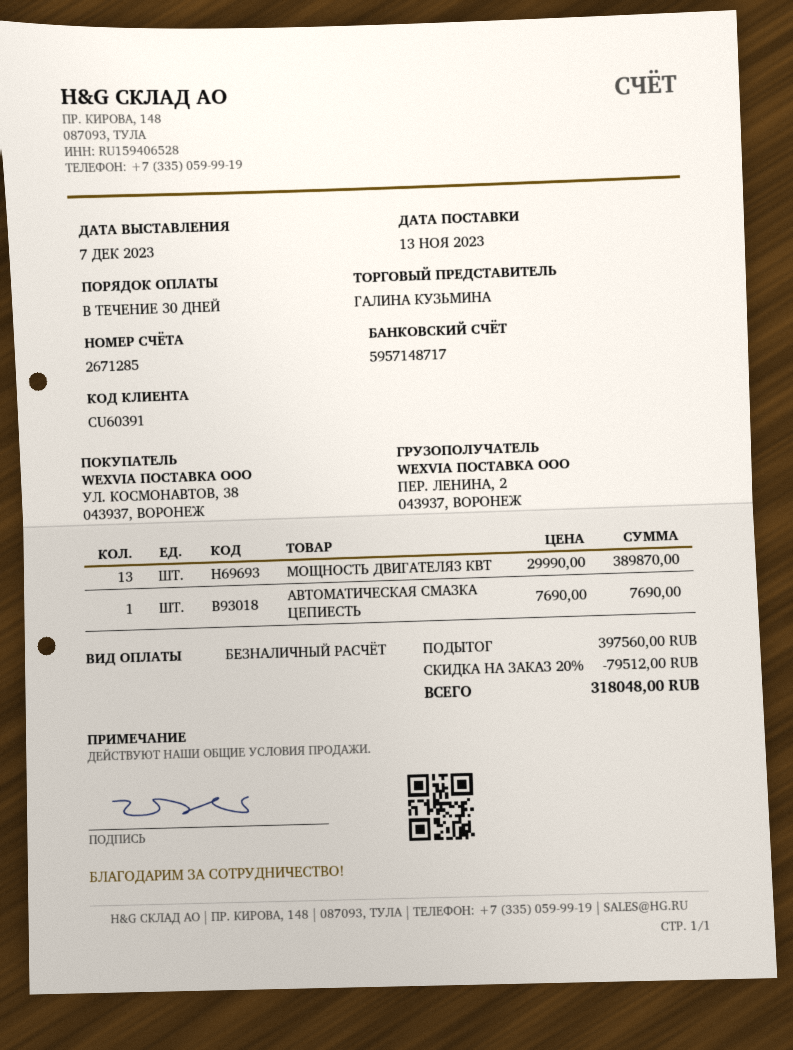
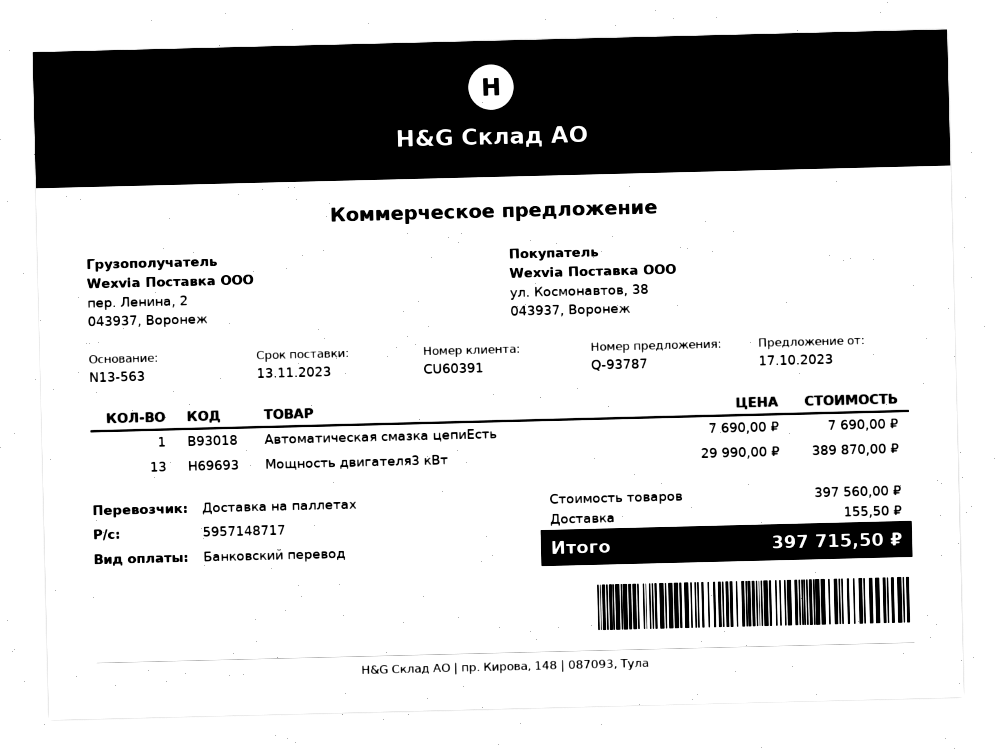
discount: 20% = 79512.00 -> none
shipping: none -> 155.50
total: 318048.00 -> 397715.50

